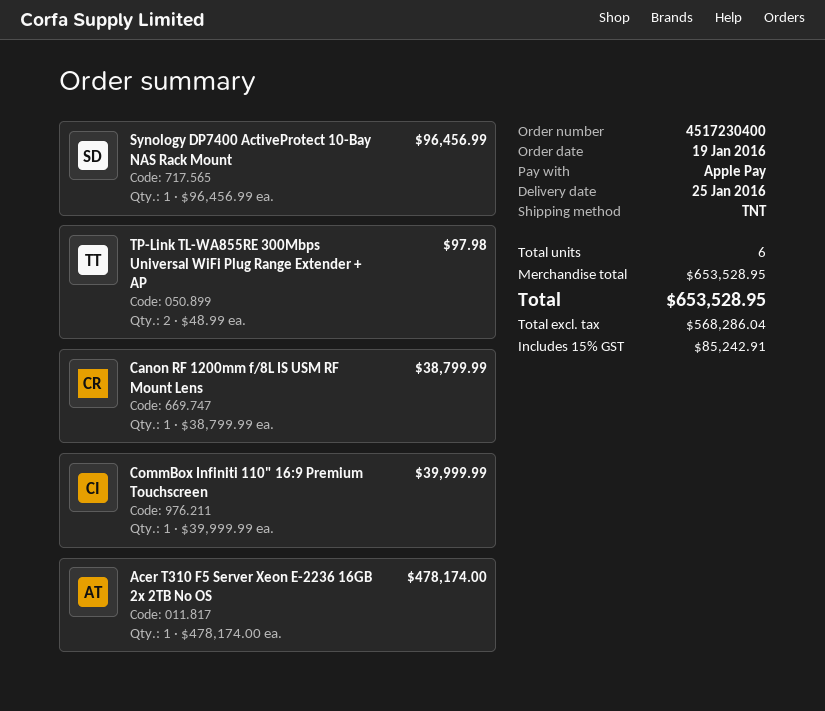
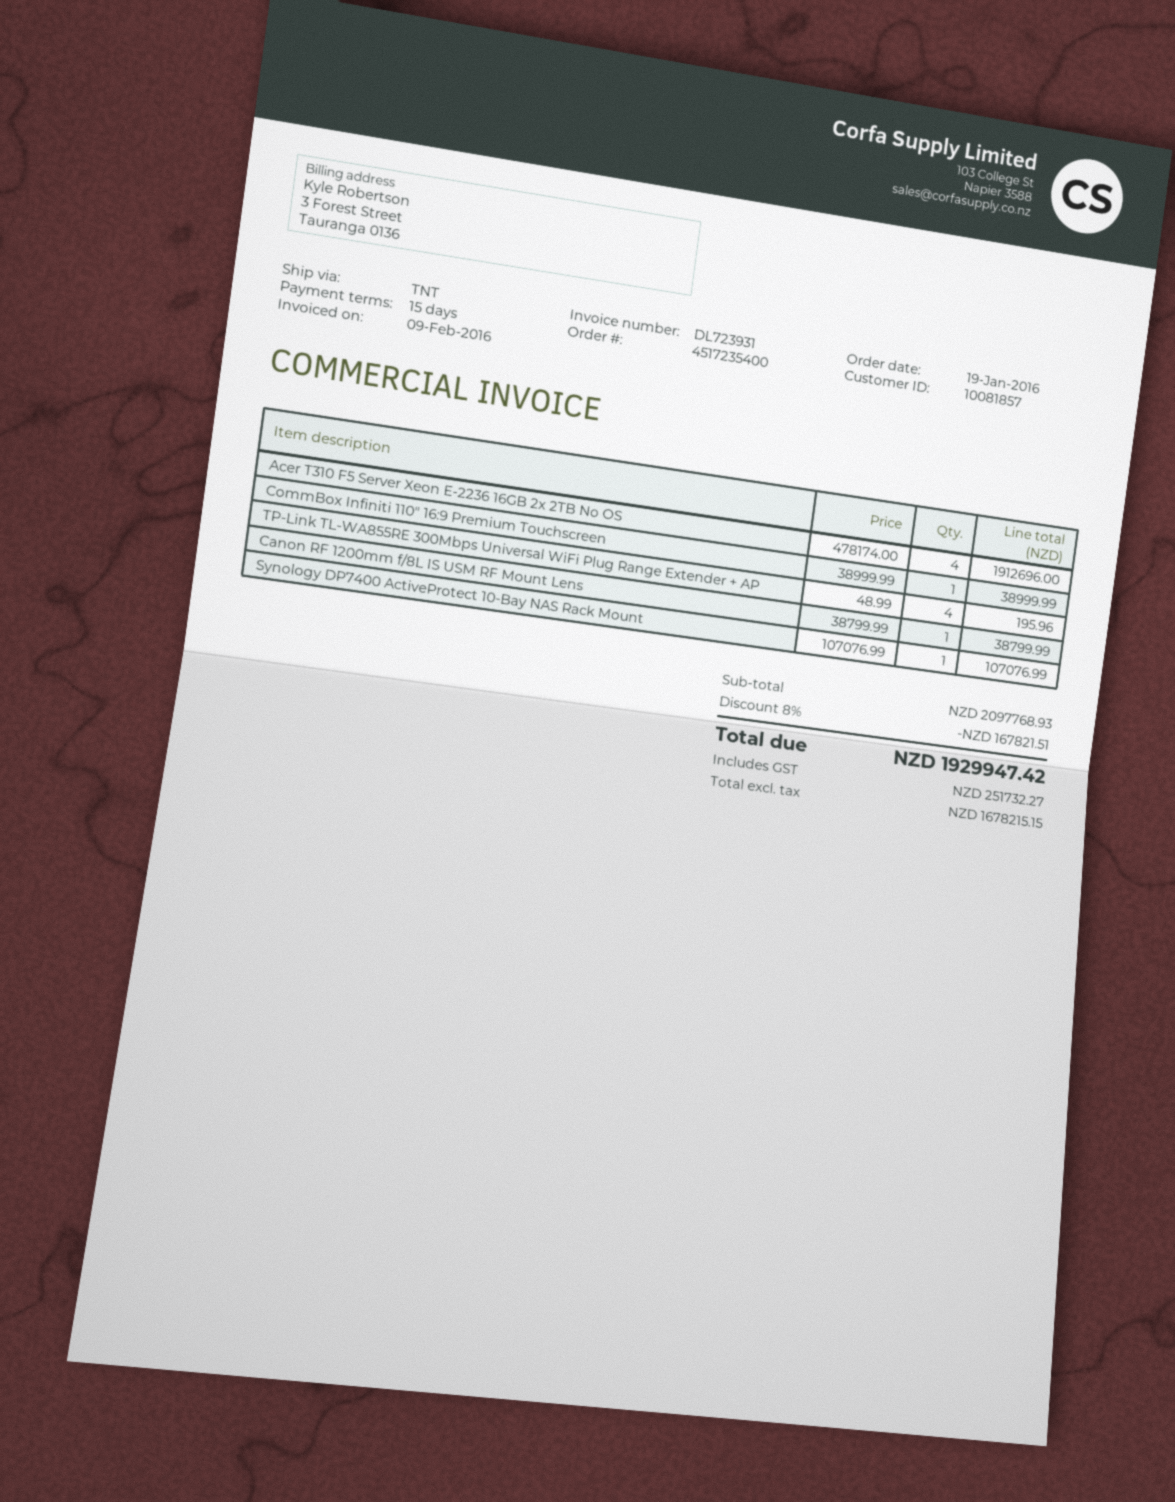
order number: 4517230400 -> 4517235400
Synology DP7400 ActiveProtect 10-Bay NAS Rack Mount: 1 x 96456.99 = 96456.99 -> 1 x 107076.99 = 107076.99
TP-Link TL-WA855RE 300Mbps Universal WiFi Plug Range Extender + AP: 2 x 48.99 = 97.98 -> 4 x 48.99 = 195.96
CommBox Infiniti 110" 16:9 Premium Touchscreen: 1 x 39999.99 = 39999.99 -> 1 x 38999.99 = 38999.99
Acer T310 F5 Server Xeon E-2236 16GB 2x 2TB No OS: 1 x 478174.00 = 478174.00 -> 4 x 478174.00 = 1912696.00
subtotal: 653528.95 -> 2097768.93
discount: none -> 8% = 167821.51
net: 568286.04 -> 1678215.15
tax: 85242.91 -> 251732.27
total: 653528.95 -> 1929947.42

